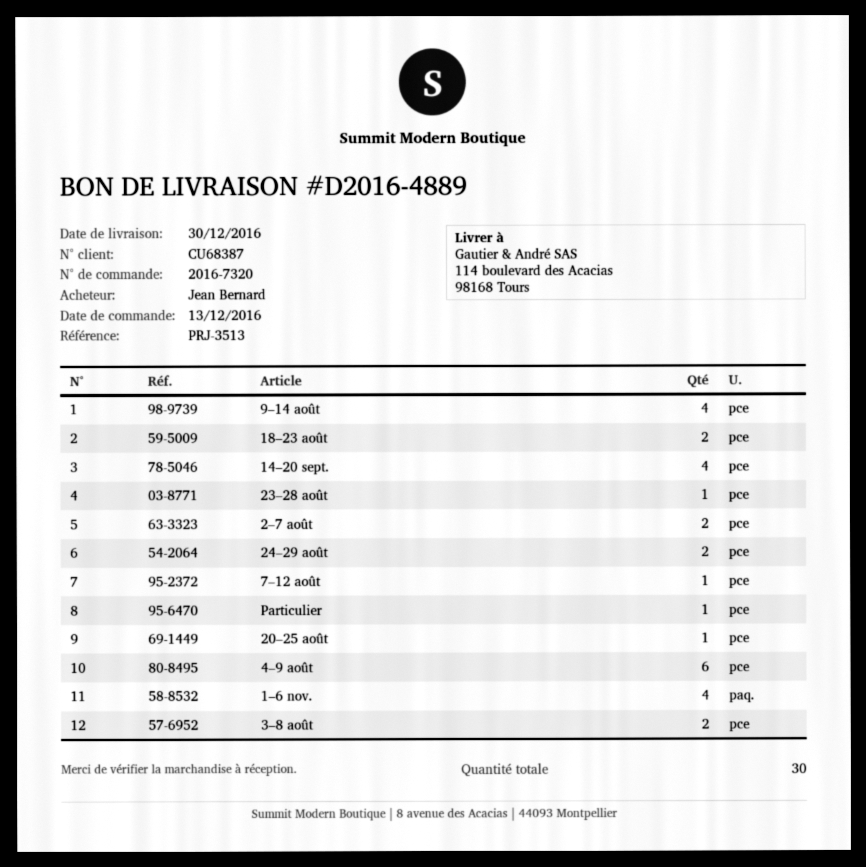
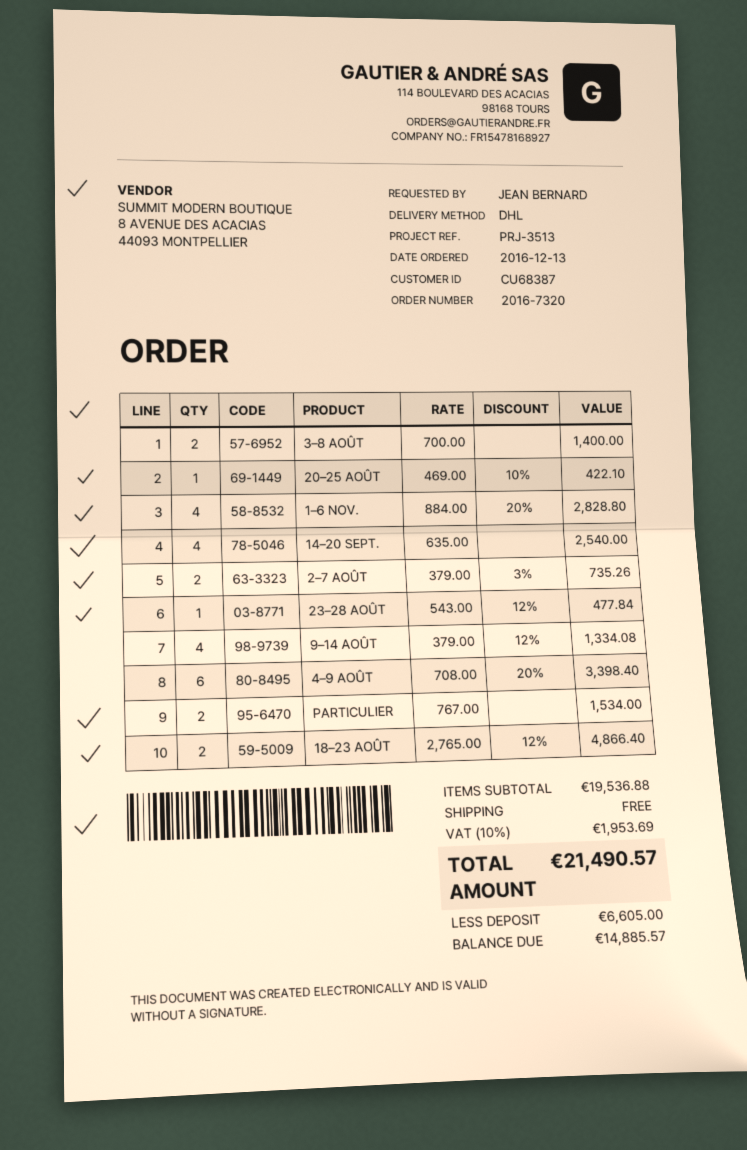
24–29 août: 2 -> none
7–12 août: 1 -> none
Particulier: 1 -> 2

